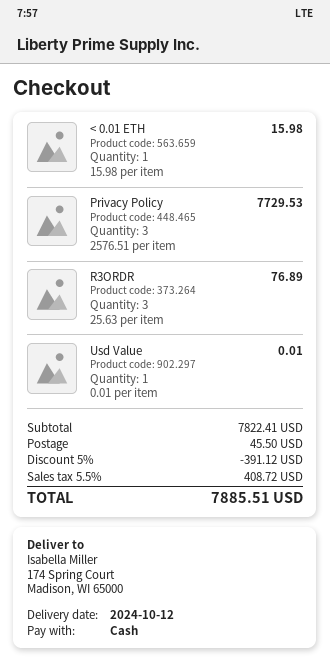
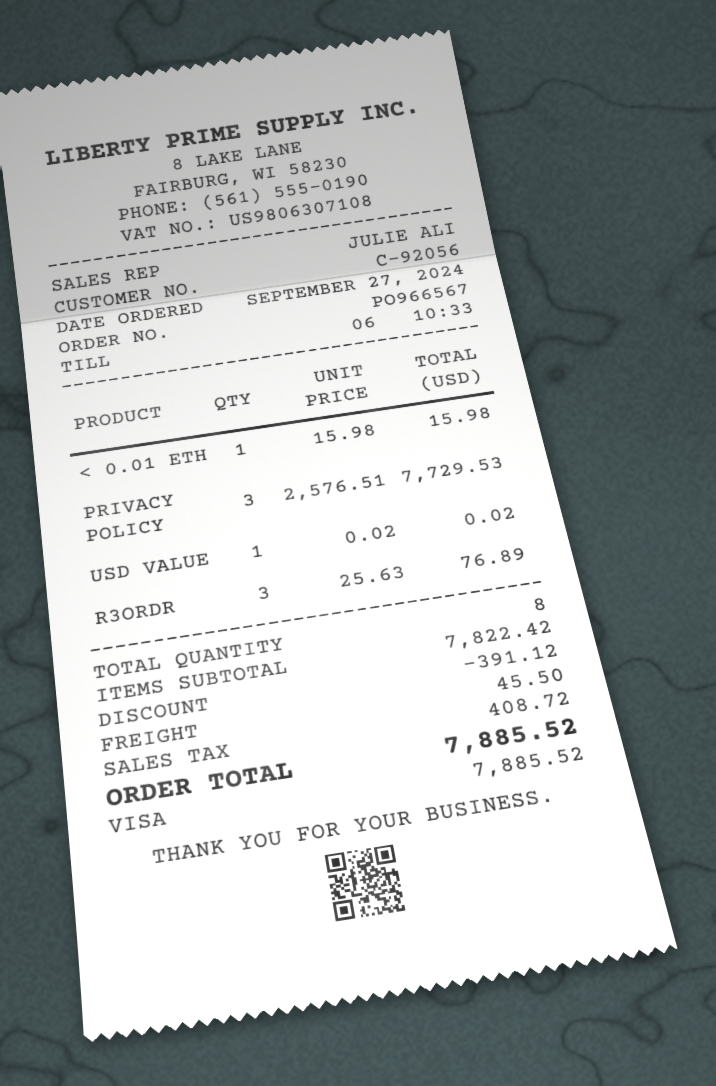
payment method: cash -> Visa
Usd Value: 1 x 0.01 = 0.01 -> 1 x 0.02 = 0.02
subtotal: 7822.41 -> 7822.42
total: 7885.51 -> 7885.52

